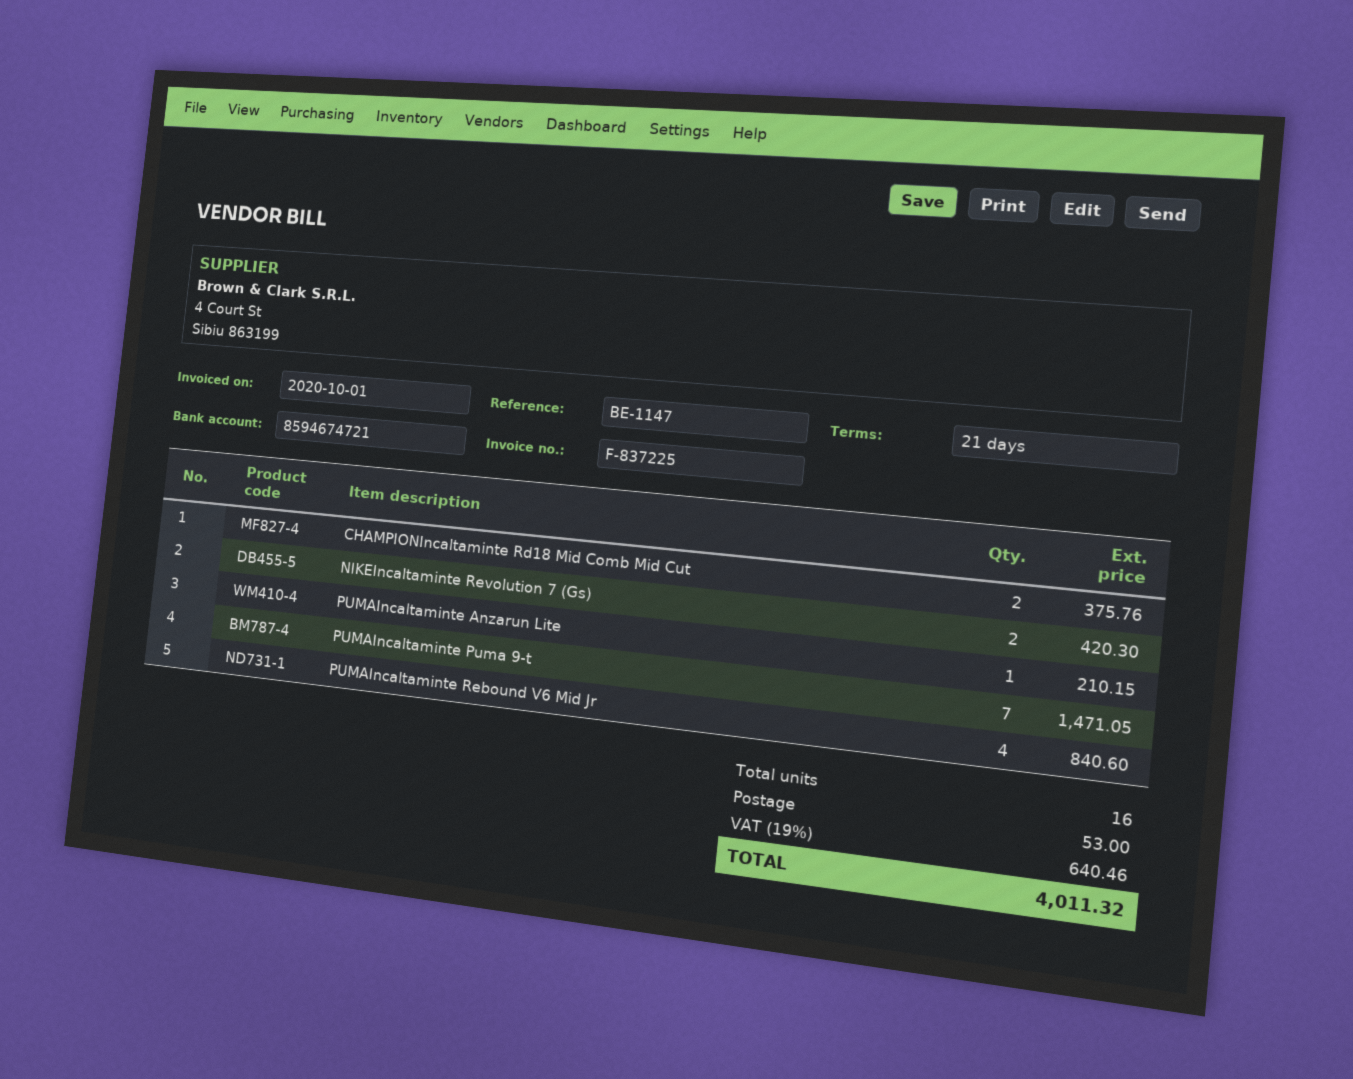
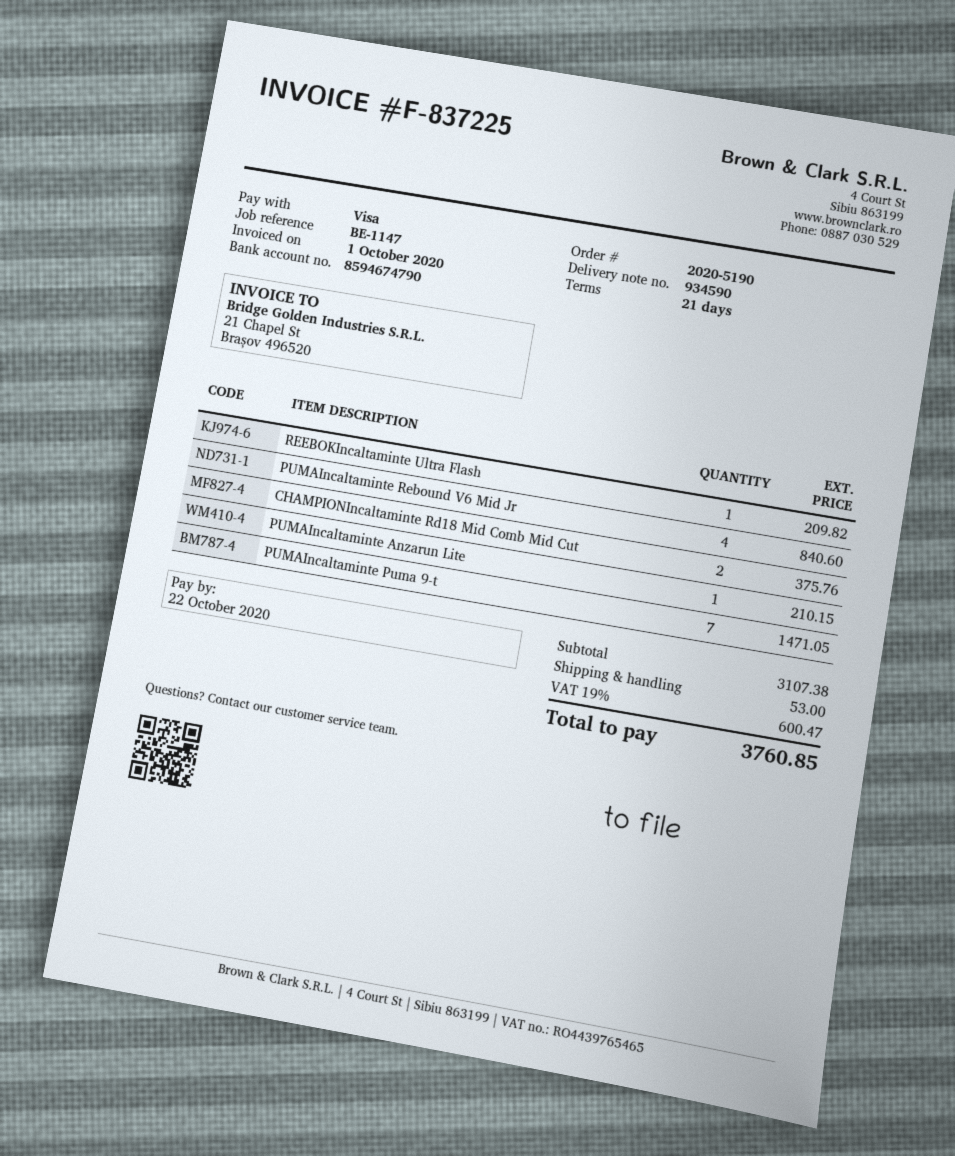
bank account: 8594674721 -> 8594674790
NIKEIncaltaminte Revolution 7 (Gs): 2 for 420.30 -> none
REEBOKIncaltaminte Ultra Flash: none -> 1 for 209.82
tax: 19% = 640.46 -> 19% = 600.47
total: 4011.32 -> 3760.85

